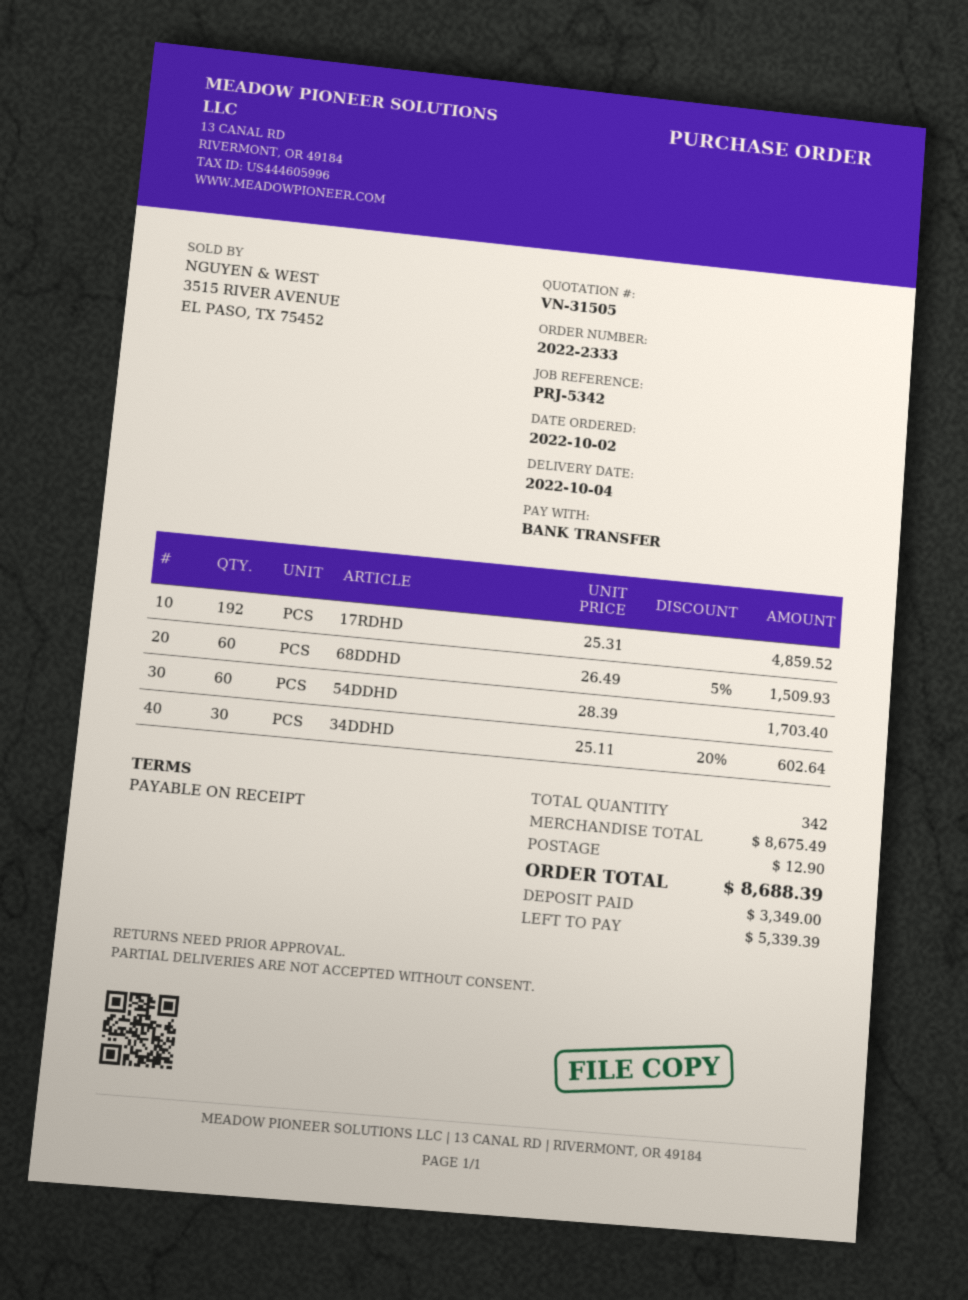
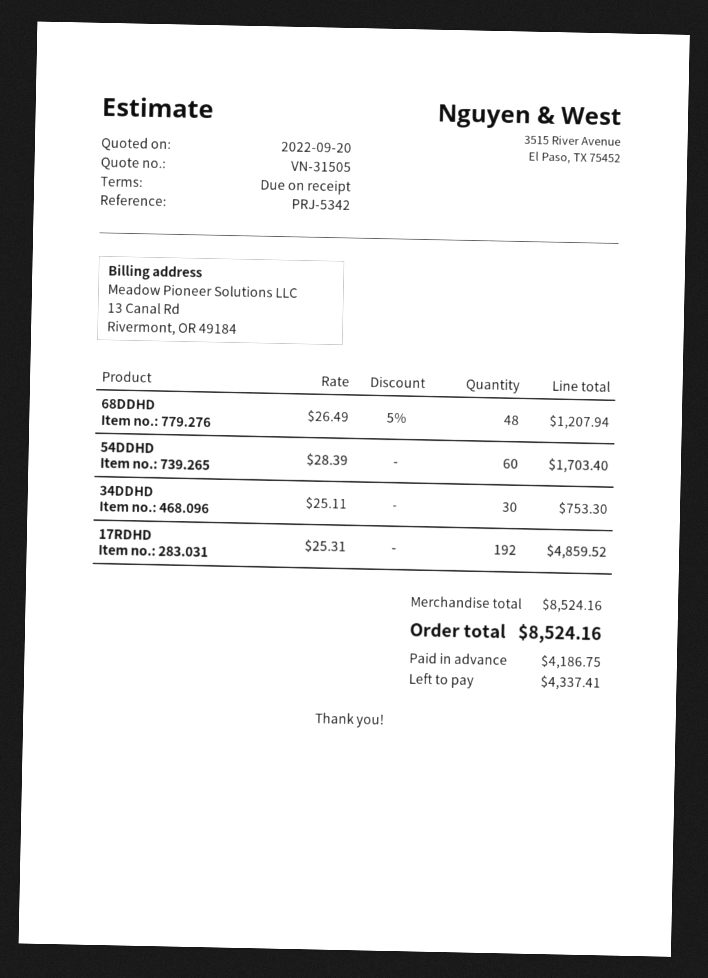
68DDHD: 60 x 26.49 - 5% = 1509.93 -> 48 x 26.49 - 5% = 1207.94
34DDHD: 30 x 25.11 - 20% = 602.64 -> 30 x 25.11 = 753.30
subtotal: 8675.49 -> 8524.16
shipping: 12.90 -> none
total: 8688.39 -> 8524.16
deposit: 3349.00 -> 4186.75
balance: 5339.39 -> 4337.41

